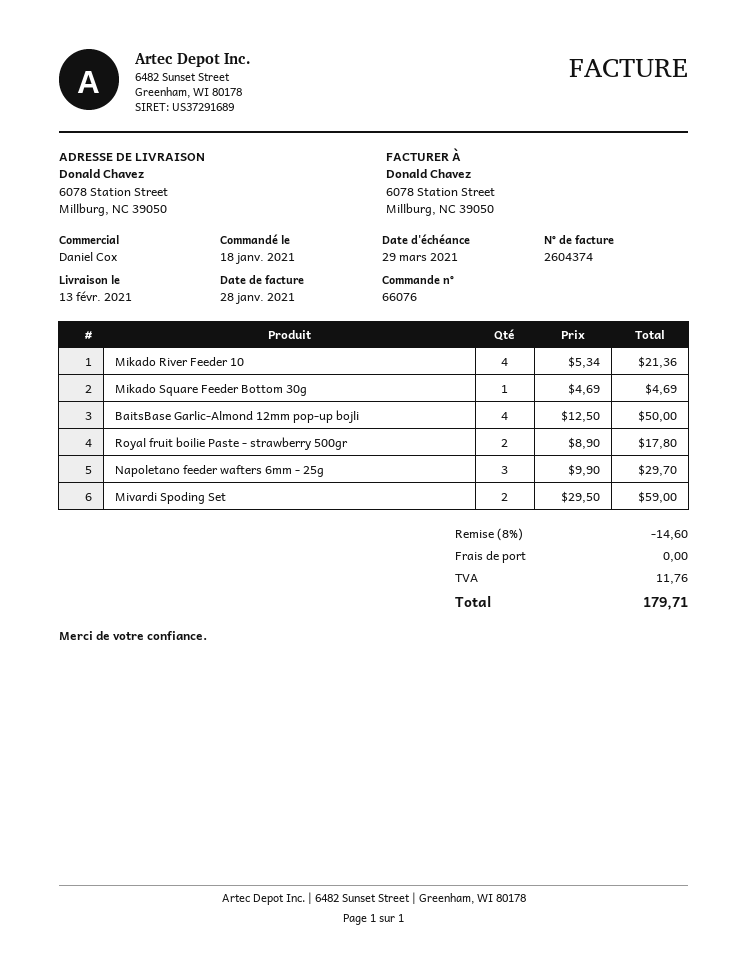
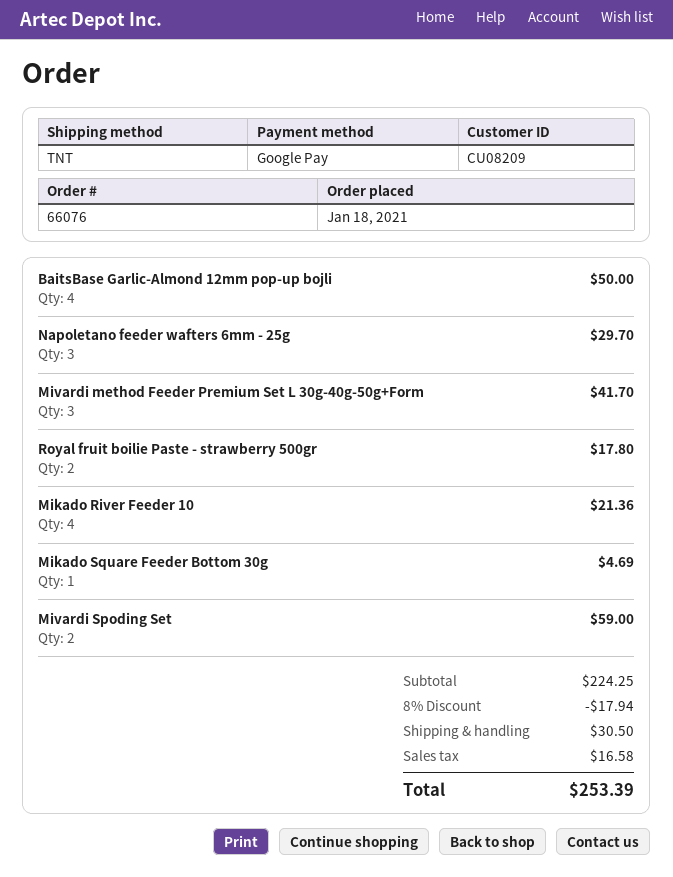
Mivardi method Feeder Premium Set L 30g-40g-50g+Form: none -> 3 for 41.70
discount: 8% = 14.60 -> 8% = 17.94
shipping: 0.00 -> 30.50
tax: 11.76 -> 16.58
total: 179.71 -> 253.39

